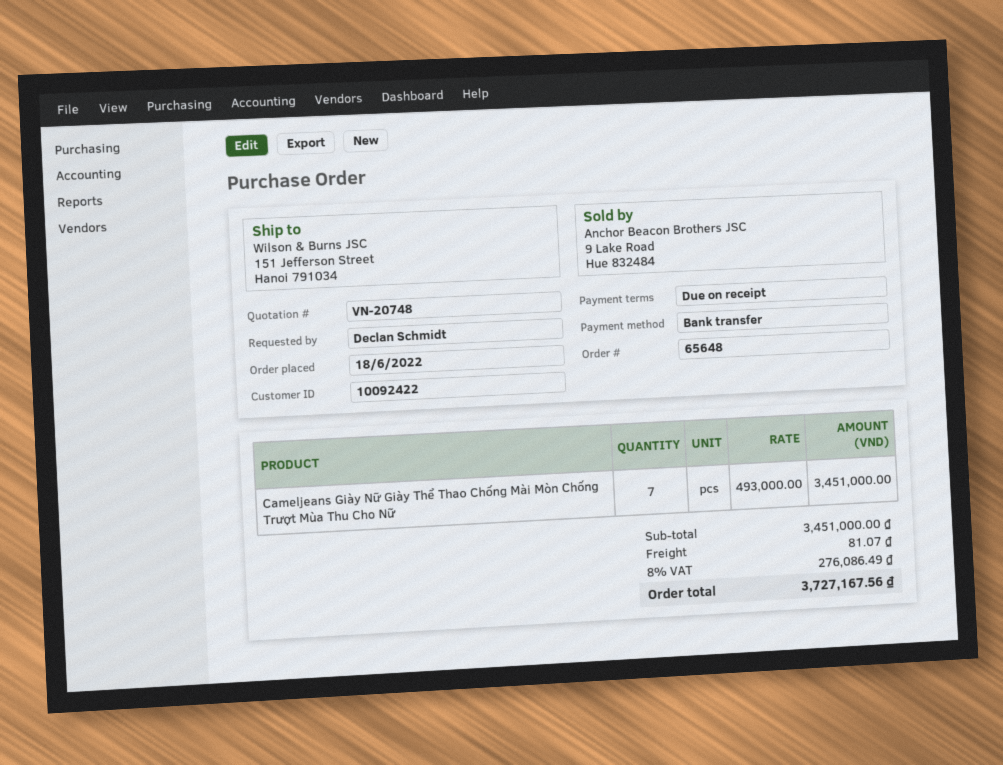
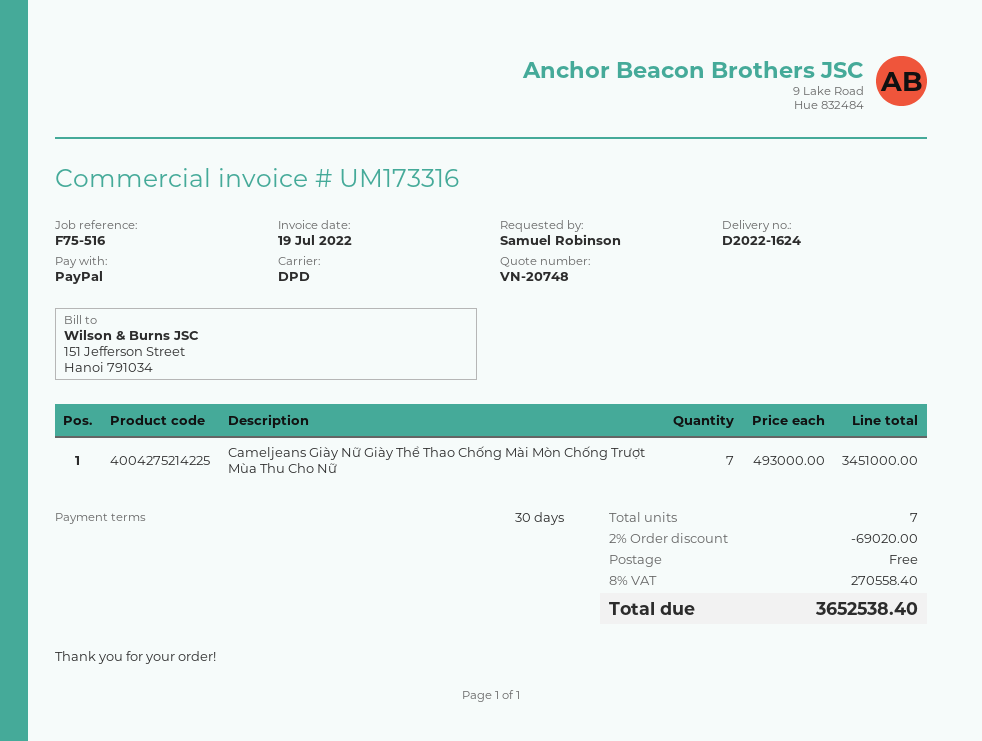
payment terms: on receipt -> 30 days
ordered by: Declan Schmidt -> Samuel Robinson
payment method: bank transfer -> PayPal
discount: none -> 2% = 69020.00
shipping: 81.07 -> 0.00
tax: 8% = 276086.49 -> 8% = 270558.40
total: 3727167.56 -> 3652538.40

